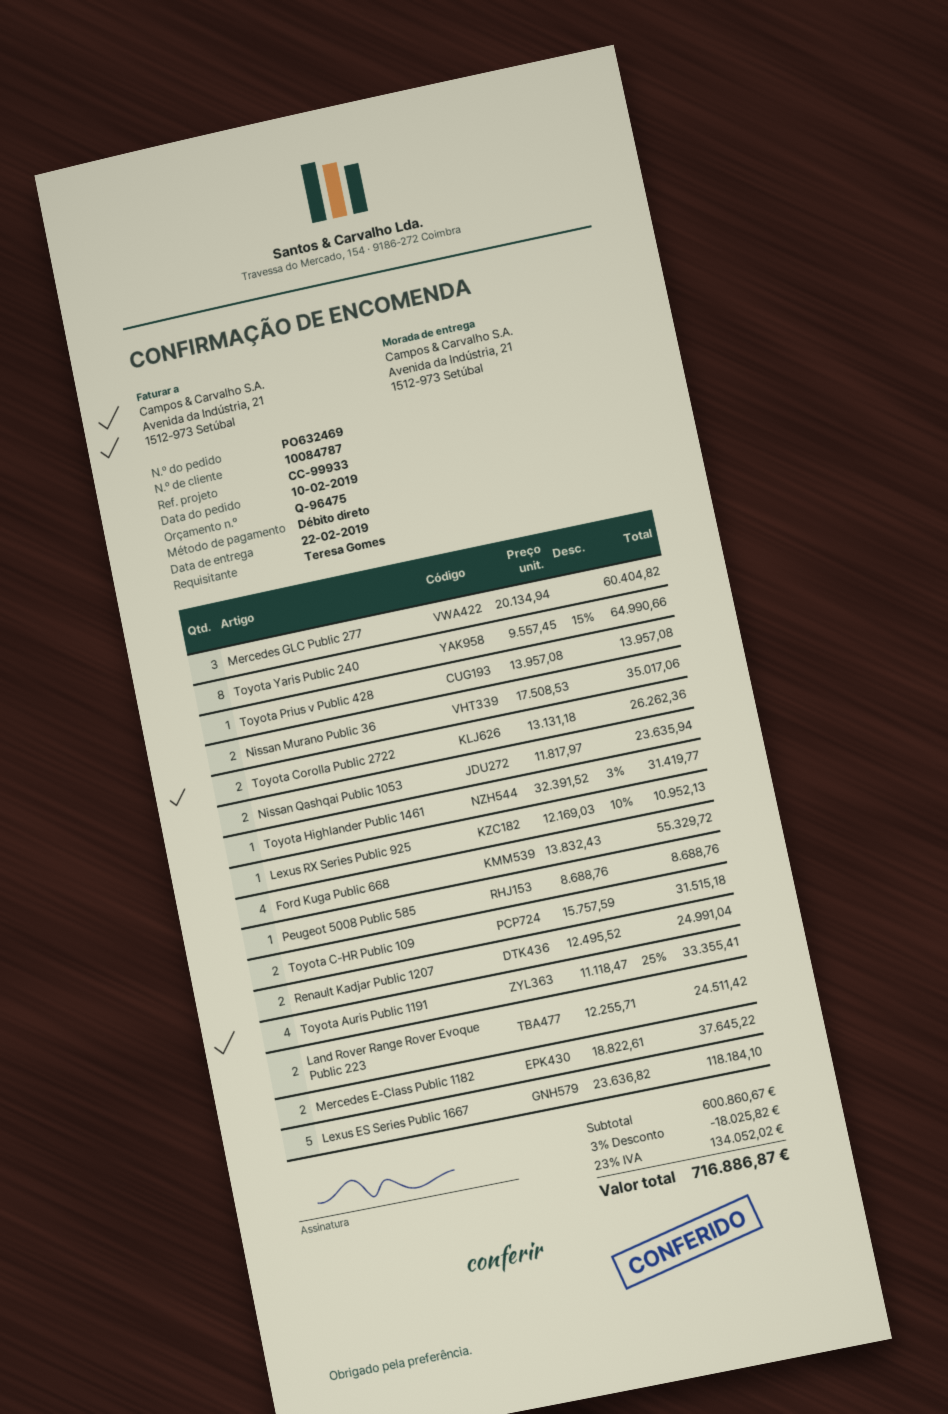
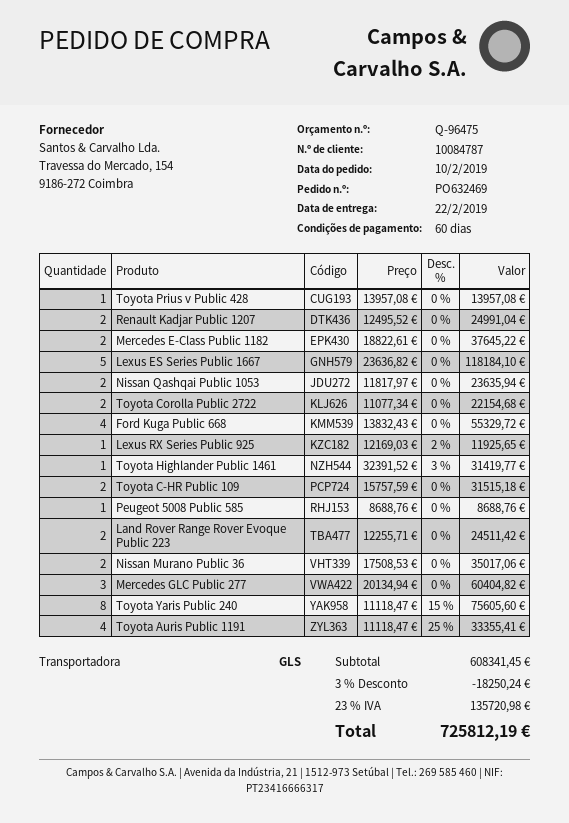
Toyota Yaris Public 240: 8 x 9557.45 - 15% = 64990.66 -> 8 x 11118.47 - 15% = 75605.60
Toyota Corolla Public 2722: 2 x 13131.18 = 26262.36 -> 2 x 11077.34 = 22154.68
Lexus RX Series Public 925: 1 x 12169.03 - 10% = 10952.13 -> 1 x 12169.03 - 2% = 11925.65
subtotal: 600860.67 -> 608341.45
discount: 3% = 18025.82 -> 3% = 18250.24
tax: 23% = 134052.02 -> 23% = 135720.98
total: 716886.87 -> 725812.19

